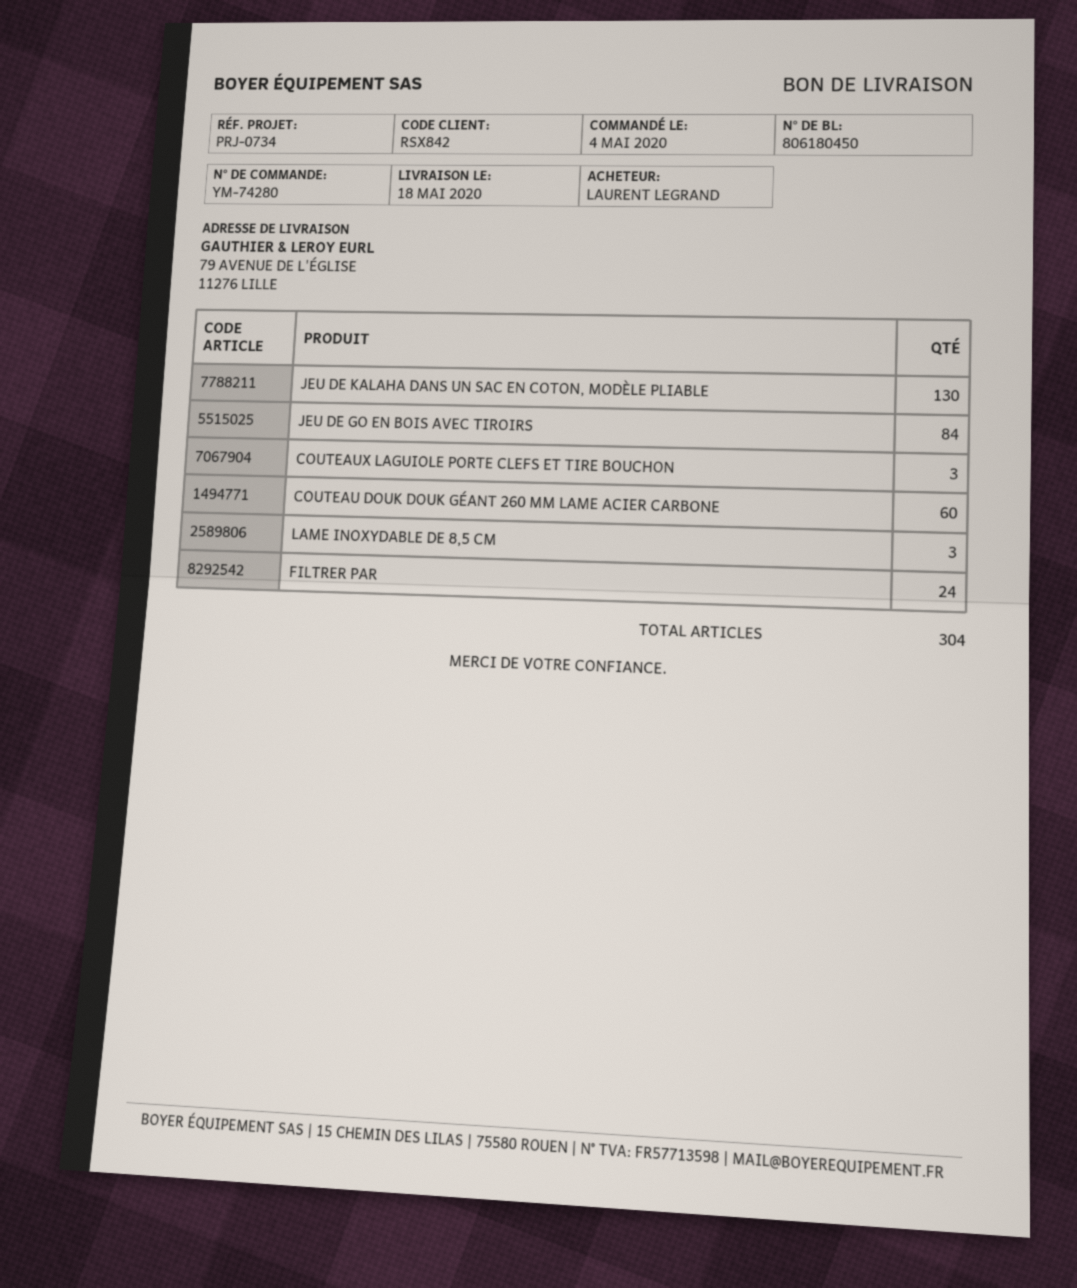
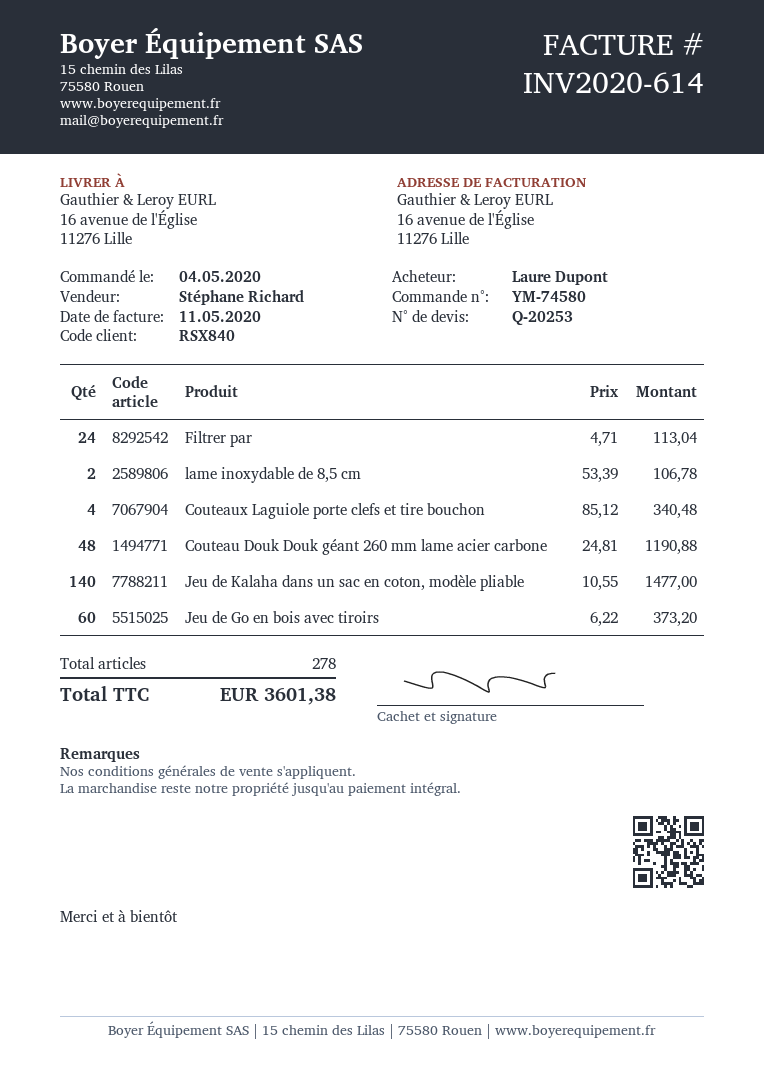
order number: YM-74280 -> YM-74580
customer number: RSX842 -> RSX840
ordered by: LAURENT LEGRAND -> Laure Dupont
ship to: 79 AVENUE DE L'ÉGLISE, 11276 LILLE -> 16 avenue de l'Église, 11276 Lille
JEU DE KALAHA DANS UN SAC EN COTON, MODÈLE PLIABLE: 130 -> 140
JEU DE GO EN BOIS AVEC TIROIRS: 84 -> 60
COUTEAUX LAGUIOLE PORTE CLEFS ET TIRE BOUCHON: 3 -> 4
COUTEAU DOUK DOUK GÉANT 260 MM LAME ACIER CARBONE: 60 -> 48
LAME INOXYDABLE DE 8,5 CM: 3 -> 2
total quantity: 304 -> 278

